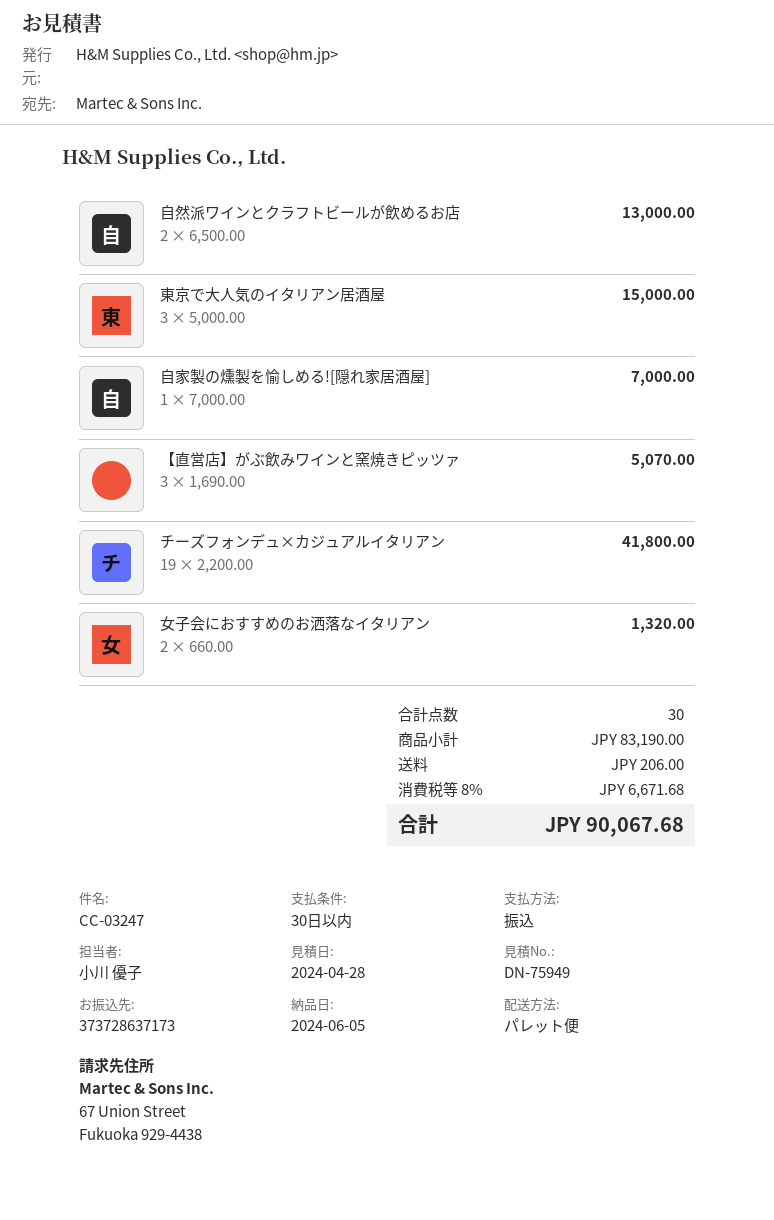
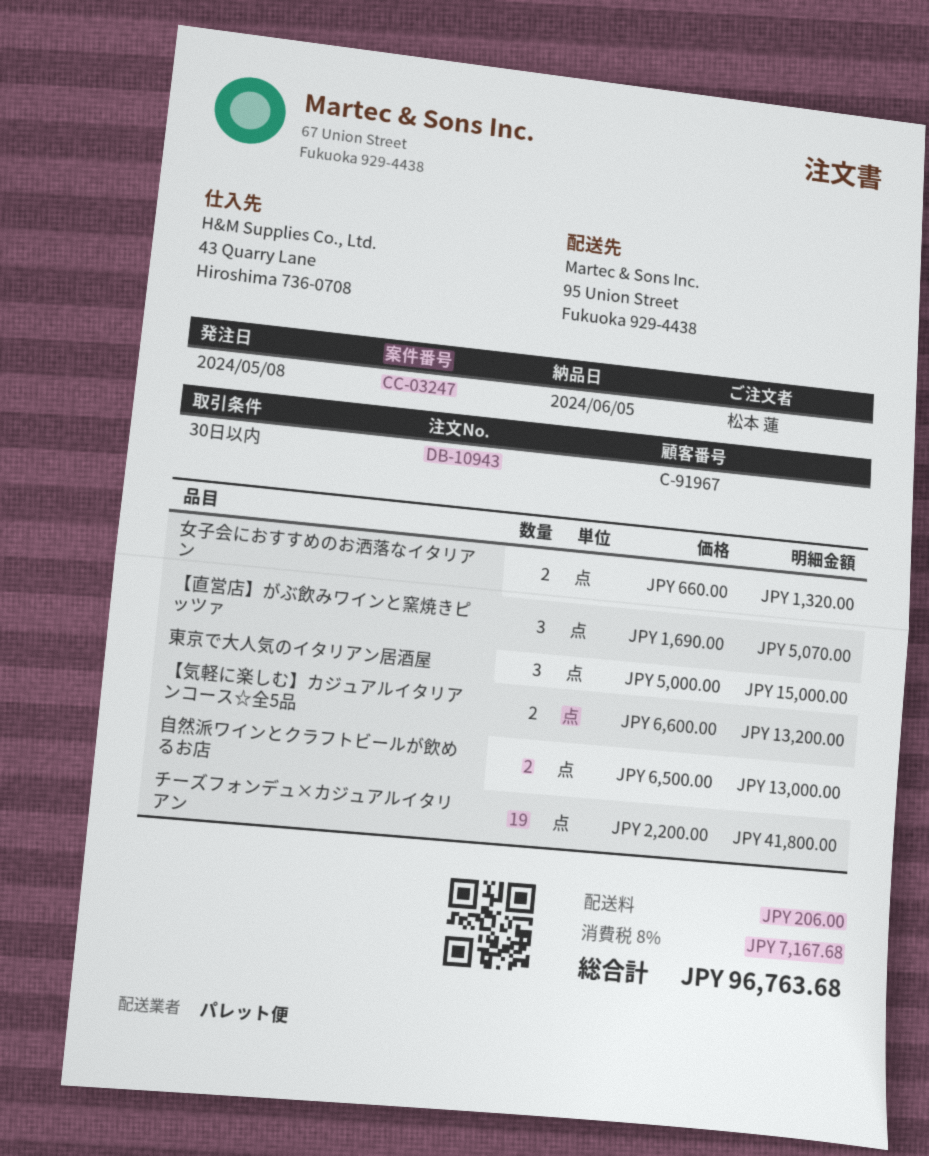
自家製の燻製を愉しめる![隠れ家居酒屋]: 1 x 7000.00 = 7000.00 -> none
【気軽に楽しむ】カジュアルイタリアンコース☆全5品: none -> 2 x 6600.00 = 13200.00
tax: 8% = 6671.68 -> 8% = 7167.68
total: 90067.68 -> 96763.68

